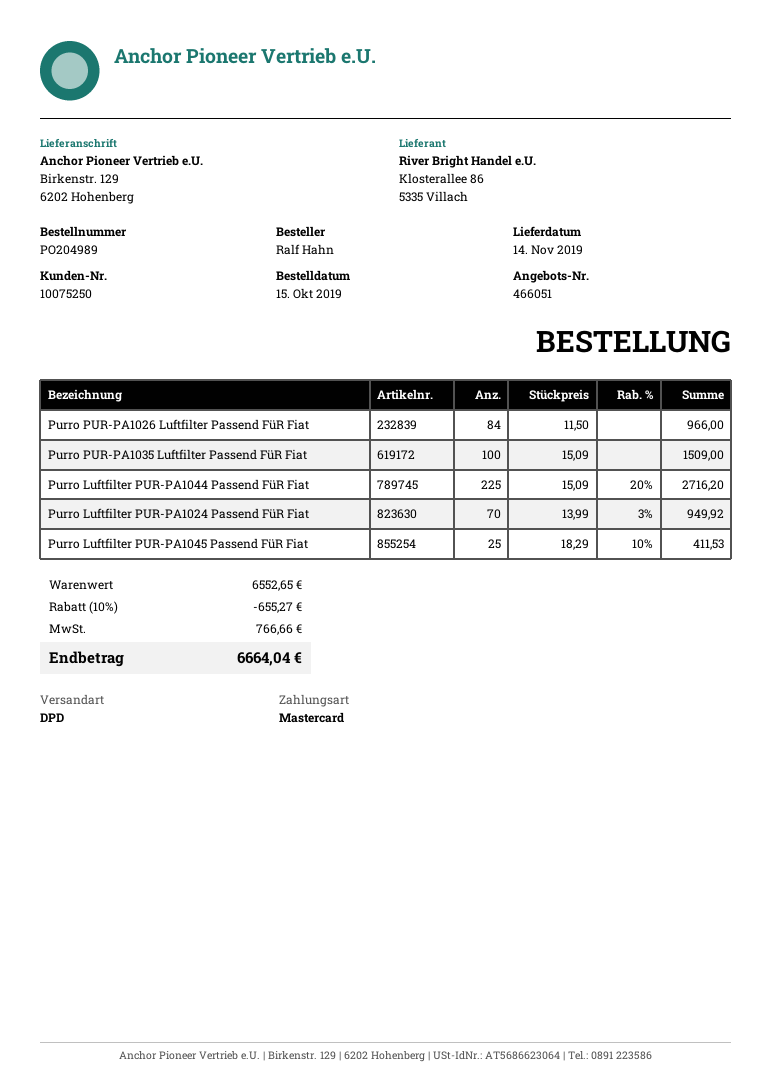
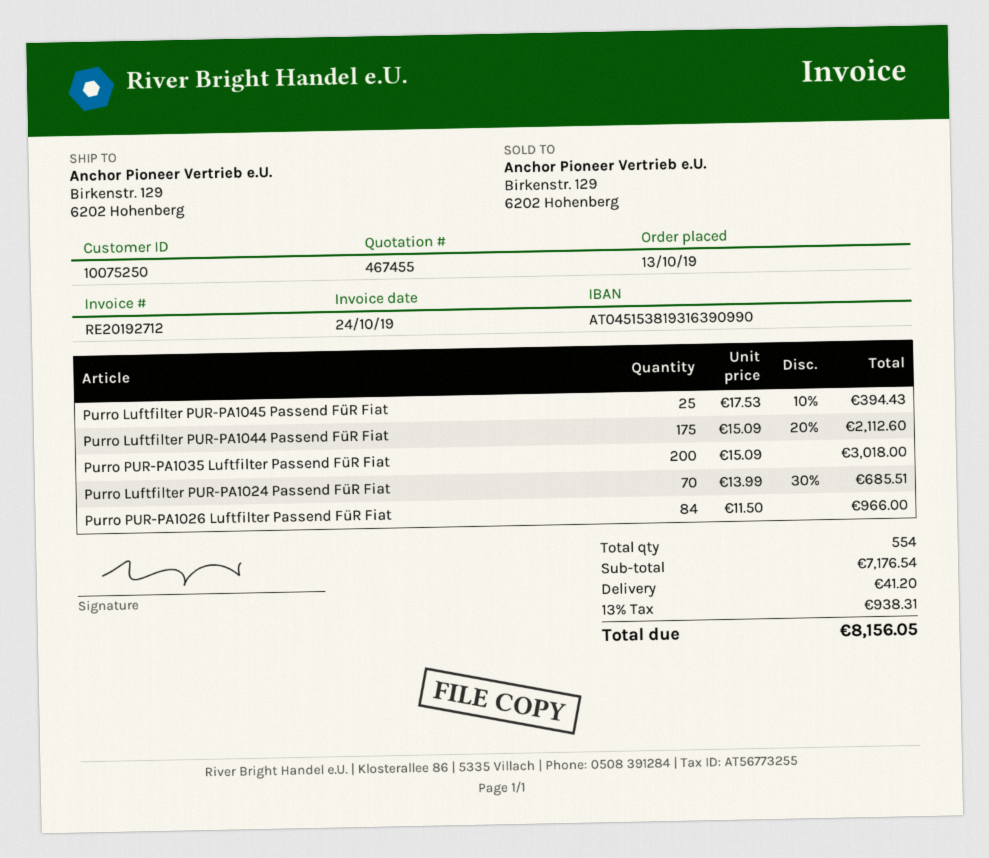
quote number: 466051 -> 467455
order date: 2019-10-15 -> 2019-10-13
Purro PUR-PA1035 Luftfilter Passend FüR Fiat: 100 x 15.09 = 1509.00 -> 200 x 15.09 = 3018.00
Purro Luftfilter PUR-PA1044 Passend FüR Fiat: 225 x 15.09 - 20% = 2716.20 -> 175 x 15.09 - 20% = 2112.60
Purro Luftfilter PUR-PA1024 Passend FüR Fiat: 70 x 13.99 - 3% = 949.92 -> 70 x 13.99 - 30% = 685.51
Purro Luftfilter PUR-PA1045 Passend FüR Fiat: 25 x 18.29 - 10% = 411.53 -> 25 x 17.53 - 10% = 394.43
subtotal: 6552.65 -> 7176.54
discount: 10% = 655.27 -> none
shipping: none -> 41.20
tax: 766.66 -> 938.31
total: 6664.04 -> 8156.05

